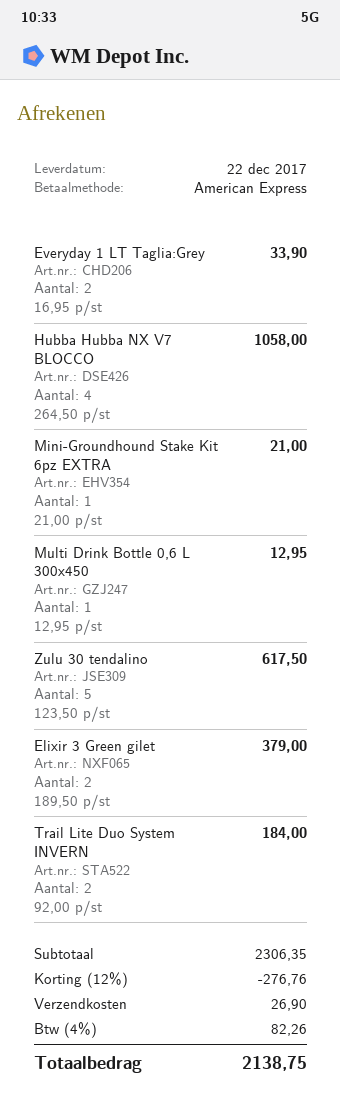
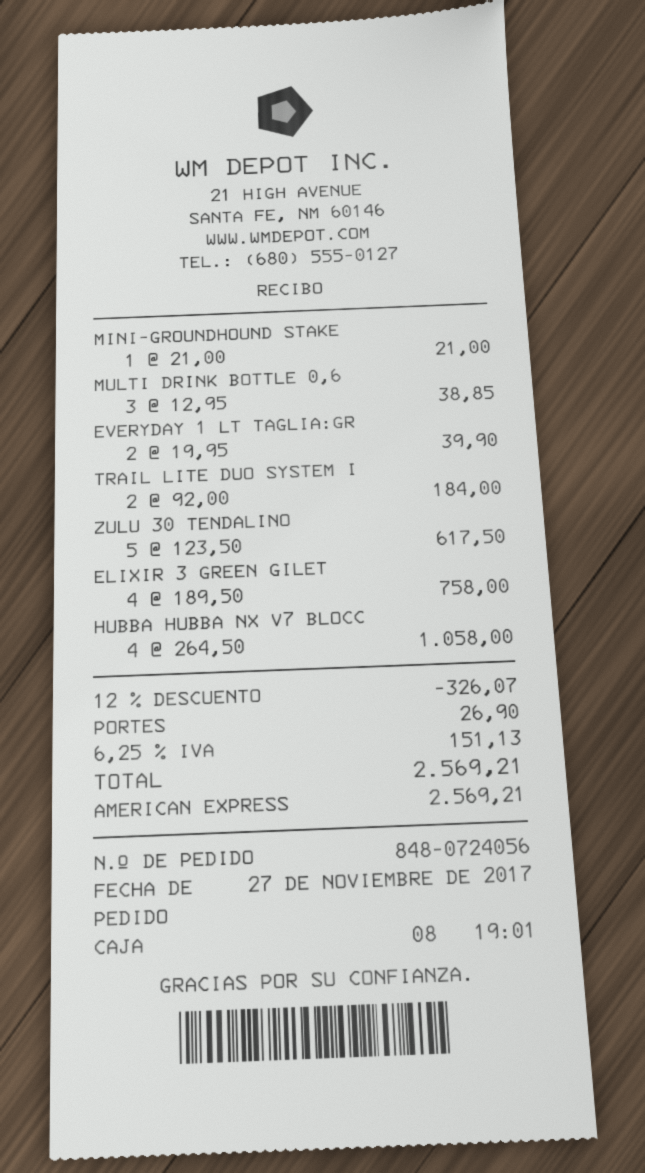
Everyday 1 LT Taglia:Grey: 2 x 16.95 = 33.90 -> 2 x 19.95 = 39.90
Multi Drink Bottle 0,6 L 300x450: 1 x 12.95 = 12.95 -> 3 x 12.95 = 38.85
Elixir 3 Green gilet: 2 x 189.50 = 379.00 -> 4 x 189.50 = 758.00
discount: 12% = 276.76 -> 12% = 326.07
tax: 4% = 82.26 -> 6.25% = 151.13
total: 2138.75 -> 2569.21

